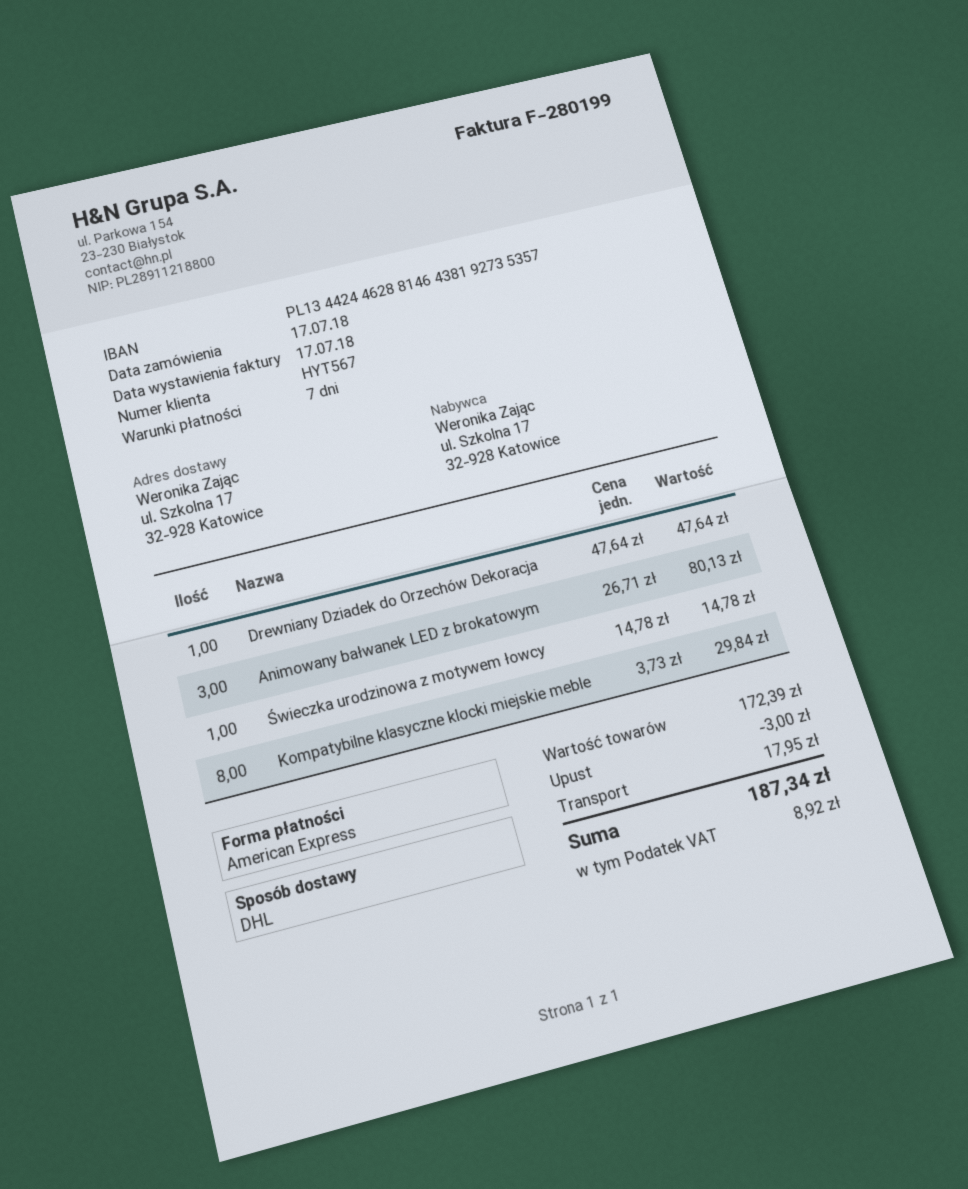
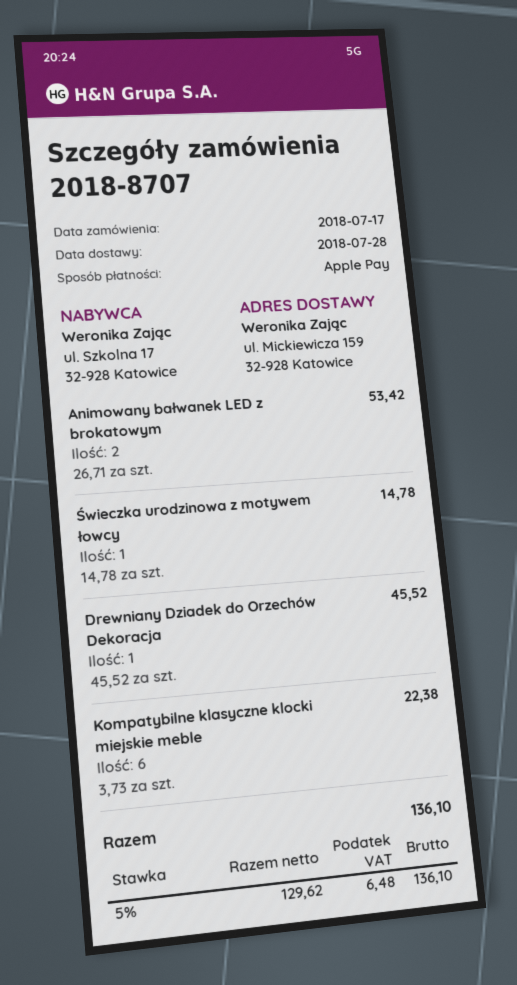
payment method: American Express -> Apple Pay
ship to: ul. Szkolna 17, 32-928 Katowice -> ul. Mickiewicza 159, 32-928 Katowice
Drewniany Dziadek do Orzechów Dekoracja: 1 x 47.64 = 47.64 -> 1 x 45.52 = 45.52
Animowany bałwanek LED z brokatowym: 3 x 26.71 = 80.13 -> 2 x 26.71 = 53.42
Kompatybilne klasyczne klocki miejskie meble: 8 x 3.73 = 29.84 -> 6 x 3.73 = 22.38
discount: 3.00 -> none
shipping: 17.95 -> none
tax: 8.92 -> 6.48
total: 187.34 -> 136.10

